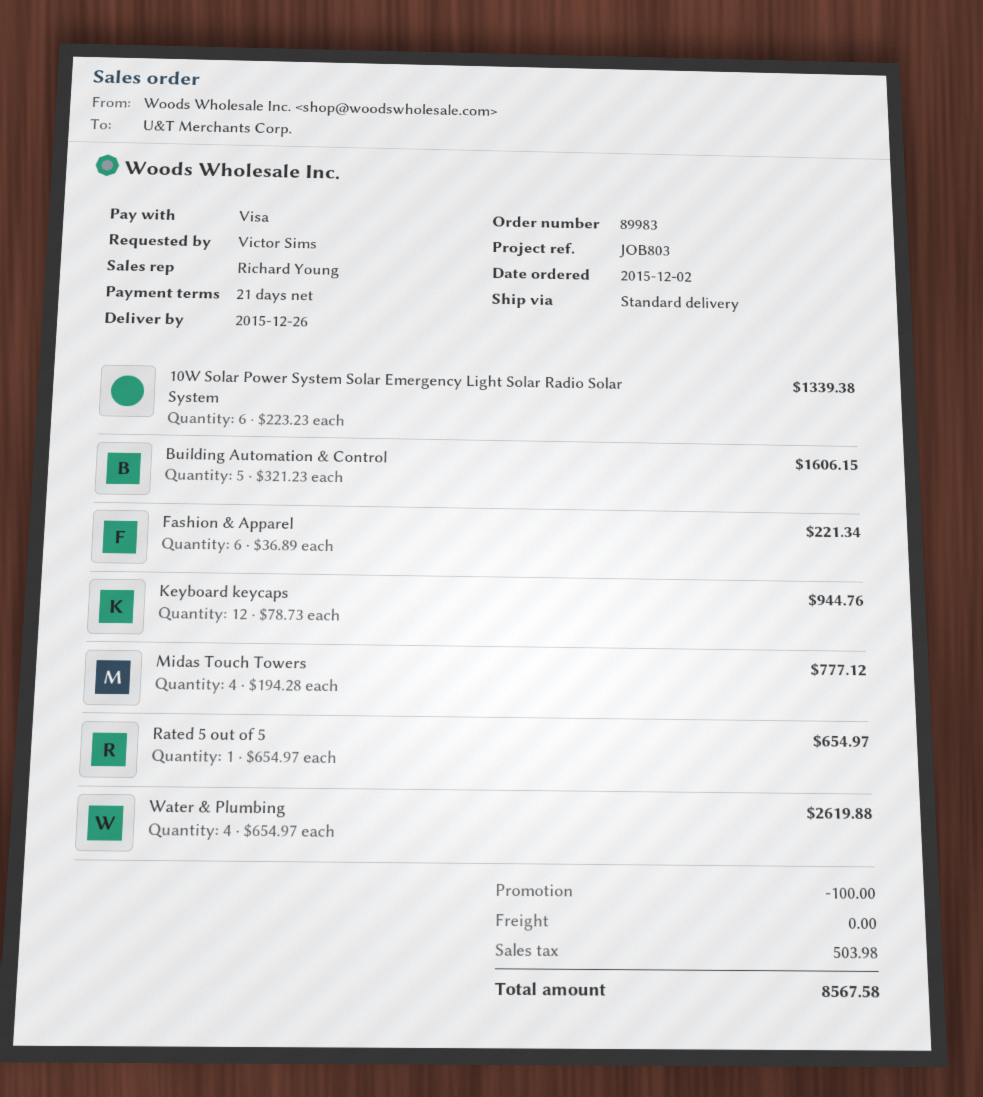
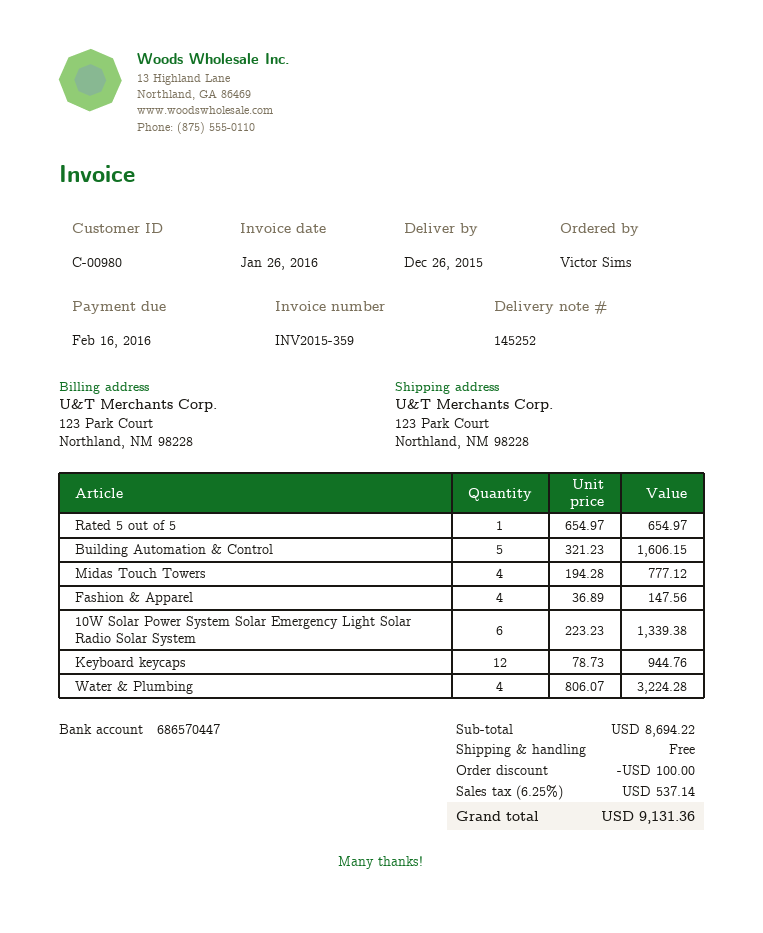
Fashion & Apparel: 6 x 36.89 = 221.34 -> 4 x 36.89 = 147.56
Water & Plumbing: 4 x 654.97 = 2619.88 -> 4 x 806.07 = 3224.28
tax: 503.98 -> 537.14
total: 8567.58 -> 9131.36

